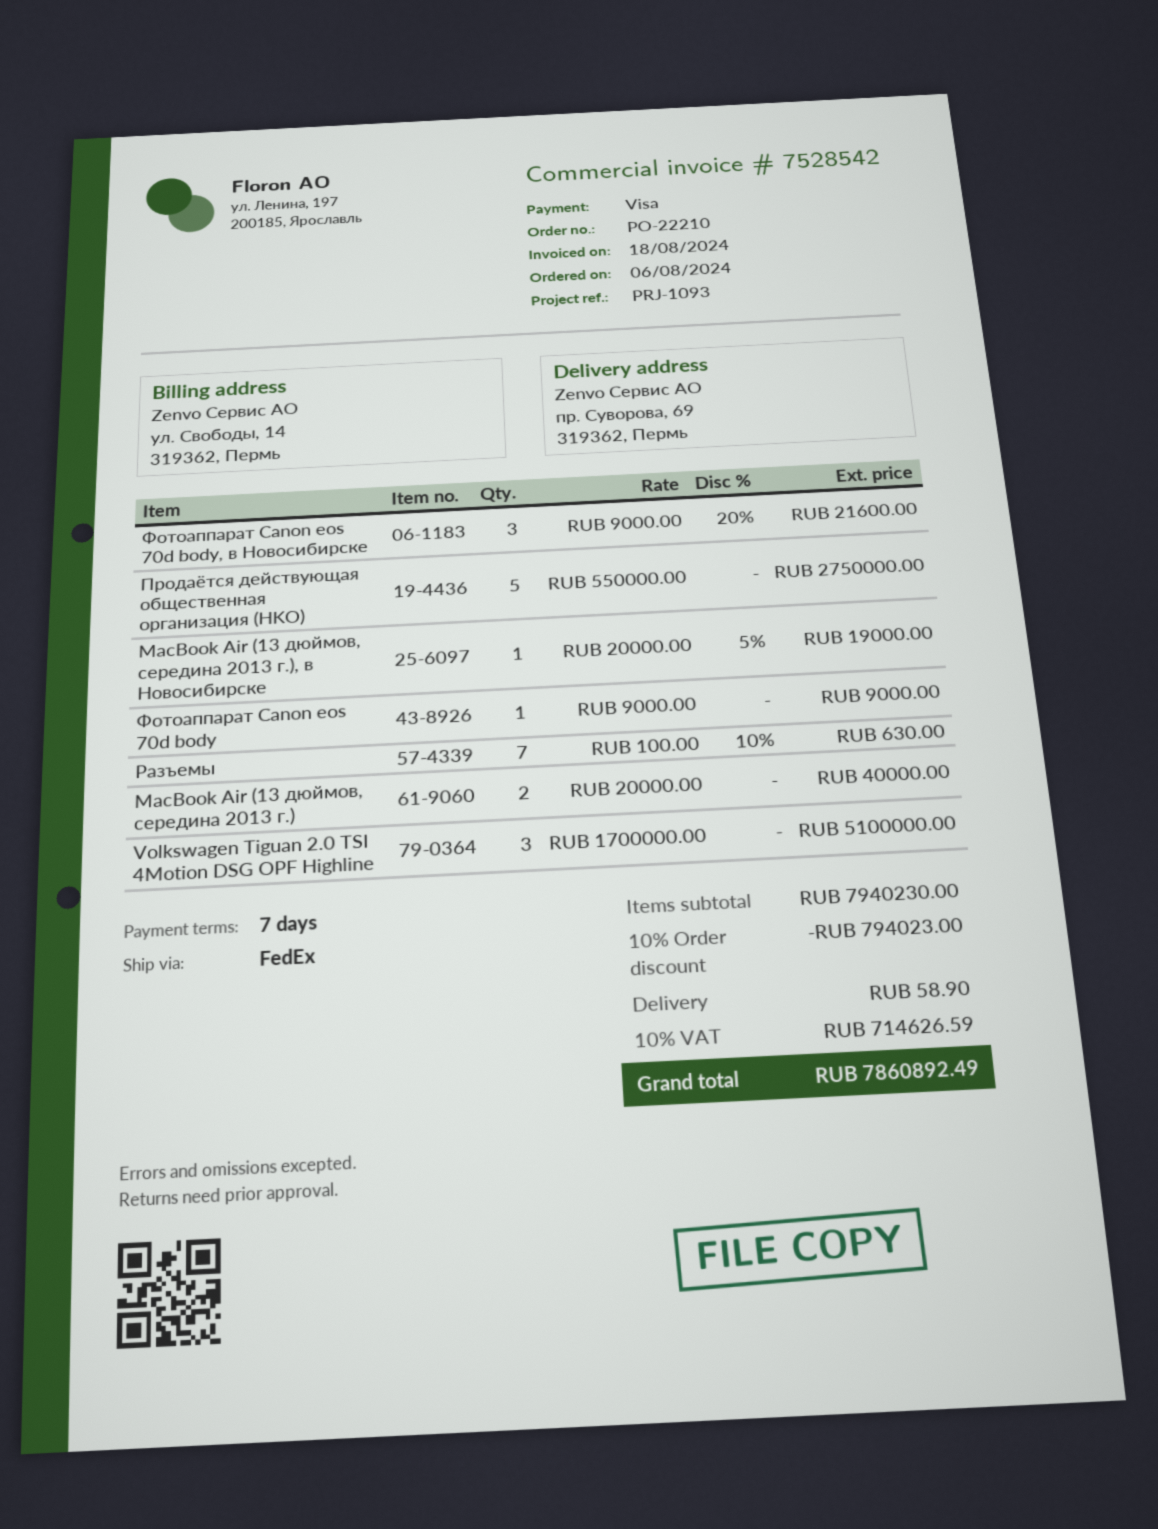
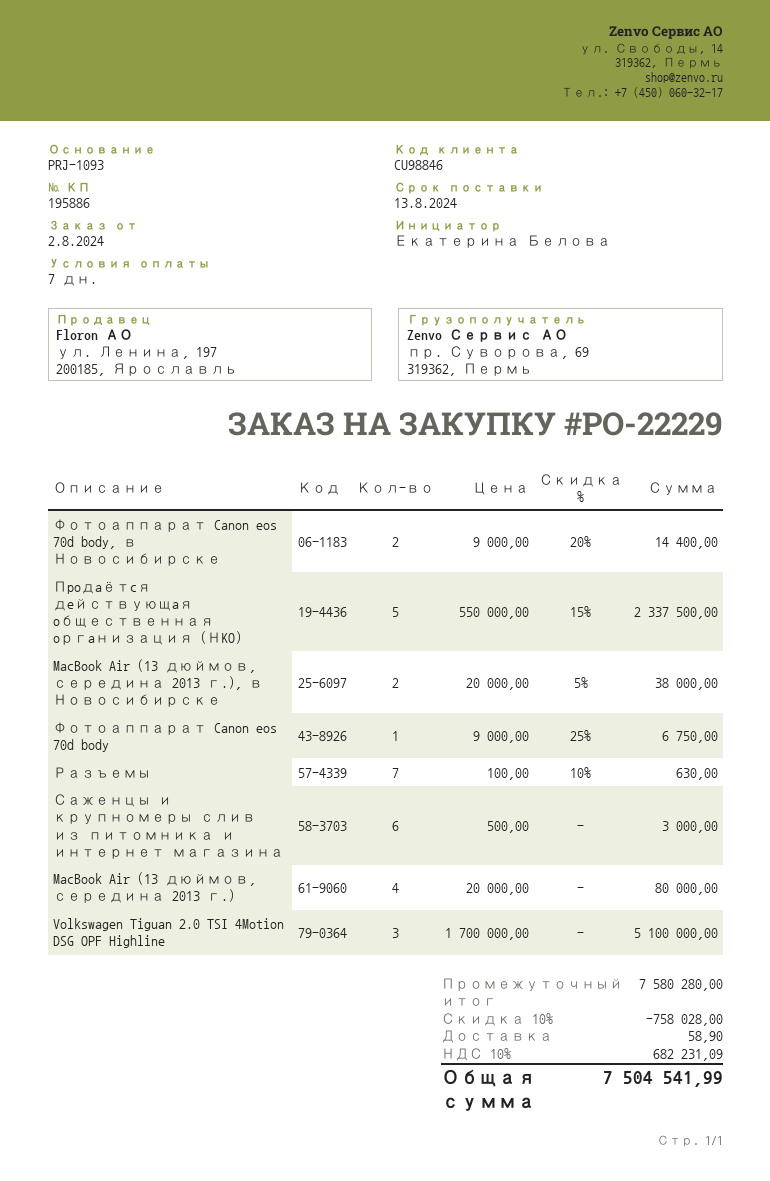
order number: PO-22210 -> PO-22229
order date: 2024-08-06 -> 2024-08-02
Фотоаппарат Canon eos 70d body, в Новосибирске: 3 x 9000.00 - 20% = 21600.00 -> 2 x 9000.00 - 20% = 14400.00
Пpoдaётcя дeйствующaя oбщественная oргaнизация (НKO): 5 x 550000.00 = 2750000.00 -> 5 x 550000.00 - 15% = 2337500.00
MacBook Air (13 дюймов, середина 2013 г.), в Новосибирске: 1 x 20000.00 - 5% = 19000.00 -> 2 x 20000.00 - 5% = 38000.00
Фотоаппарат Canon eos 70d body: 1 x 9000.00 = 9000.00 -> 1 x 9000.00 - 25% = 6750.00
MacBook Air (13 дюймов, середина 2013 г.): 2 x 20000.00 = 40000.00 -> 4 x 20000.00 = 80000.00
Саженцы и крупномеры слив из питомника и интернет магазина: none -> 6 x 500.00 = 3000.00
subtotal: 7940230.00 -> 7580280.00
discount: 10% = 794023.00 -> 10% = 758028.00
tax: 10% = 714626.59 -> 10% = 682231.09
total: 7860892.49 -> 7504541.99

